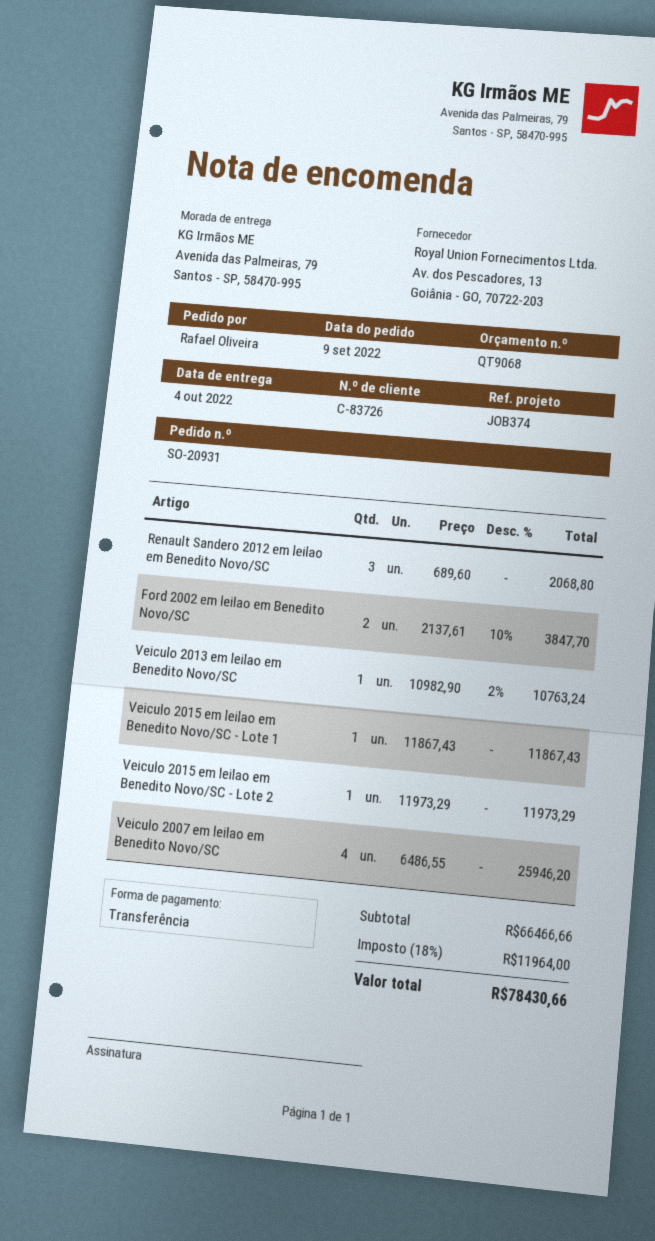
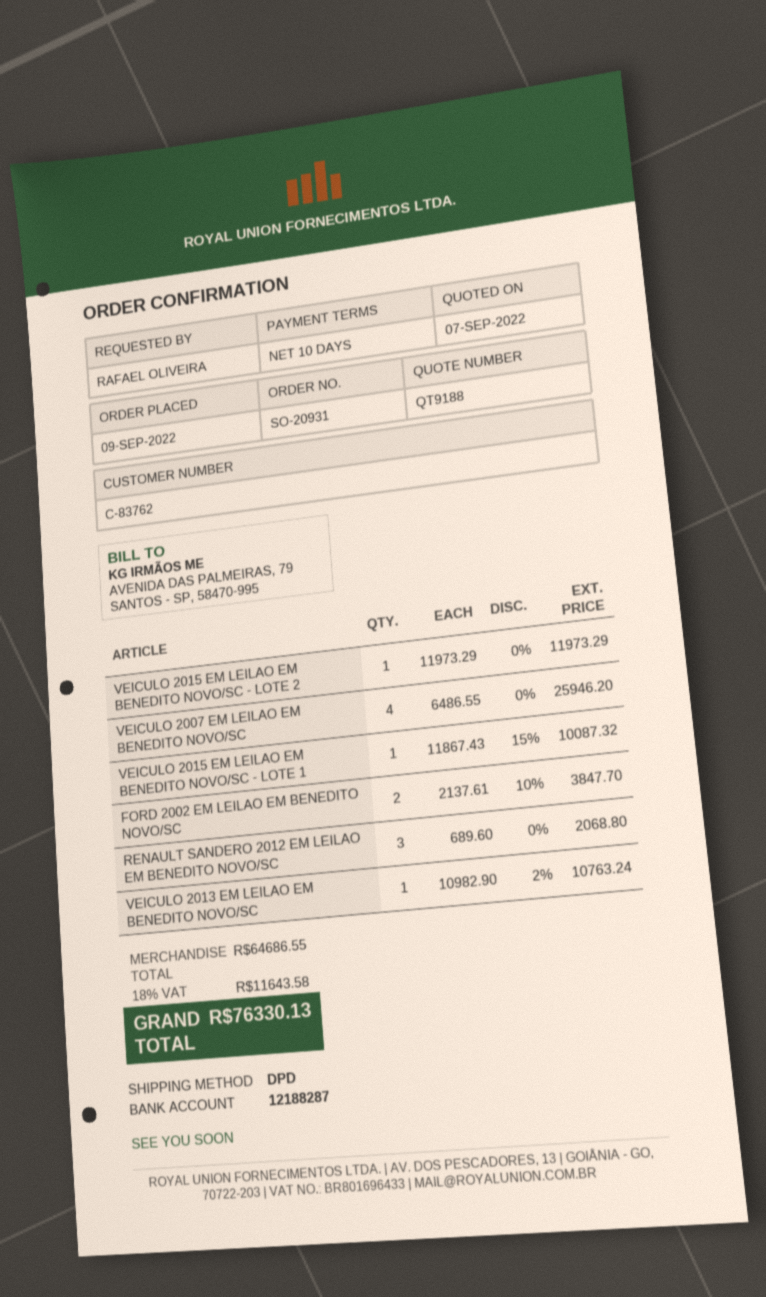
quote number: QT9068 -> QT9188
customer number: C-83726 -> C-83762
Veiculo 2015 em leilao em Benedito Novo/SC - Lote 1: 1 x 11867.43 = 11867.43 -> 1 x 11867.43 - 15% = 10087.32
subtotal: 66466.66 -> 64686.55
tax: 18% = 11964.00 -> 18% = 11643.58
total: 78430.66 -> 76330.13

